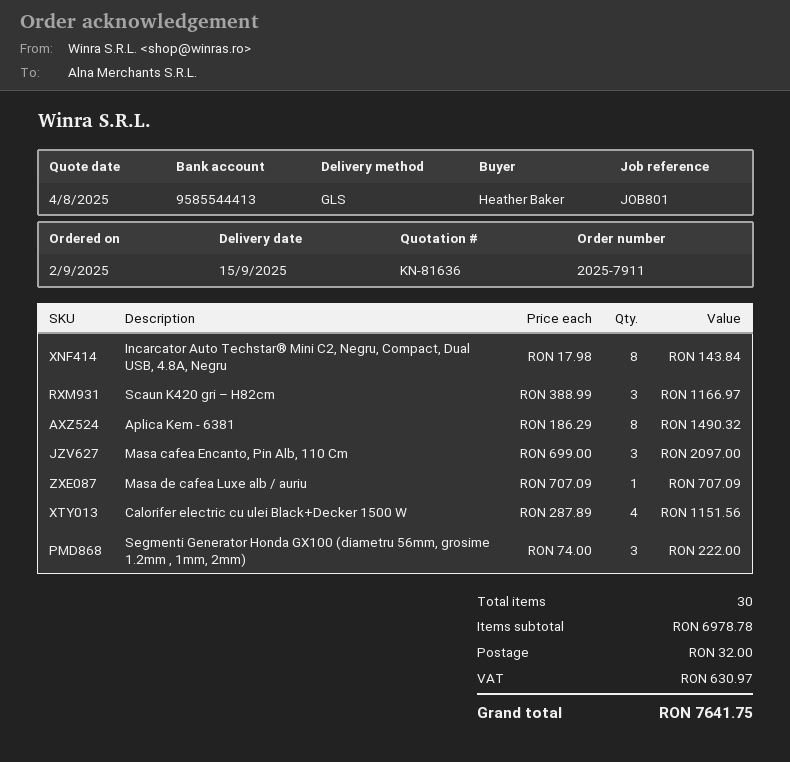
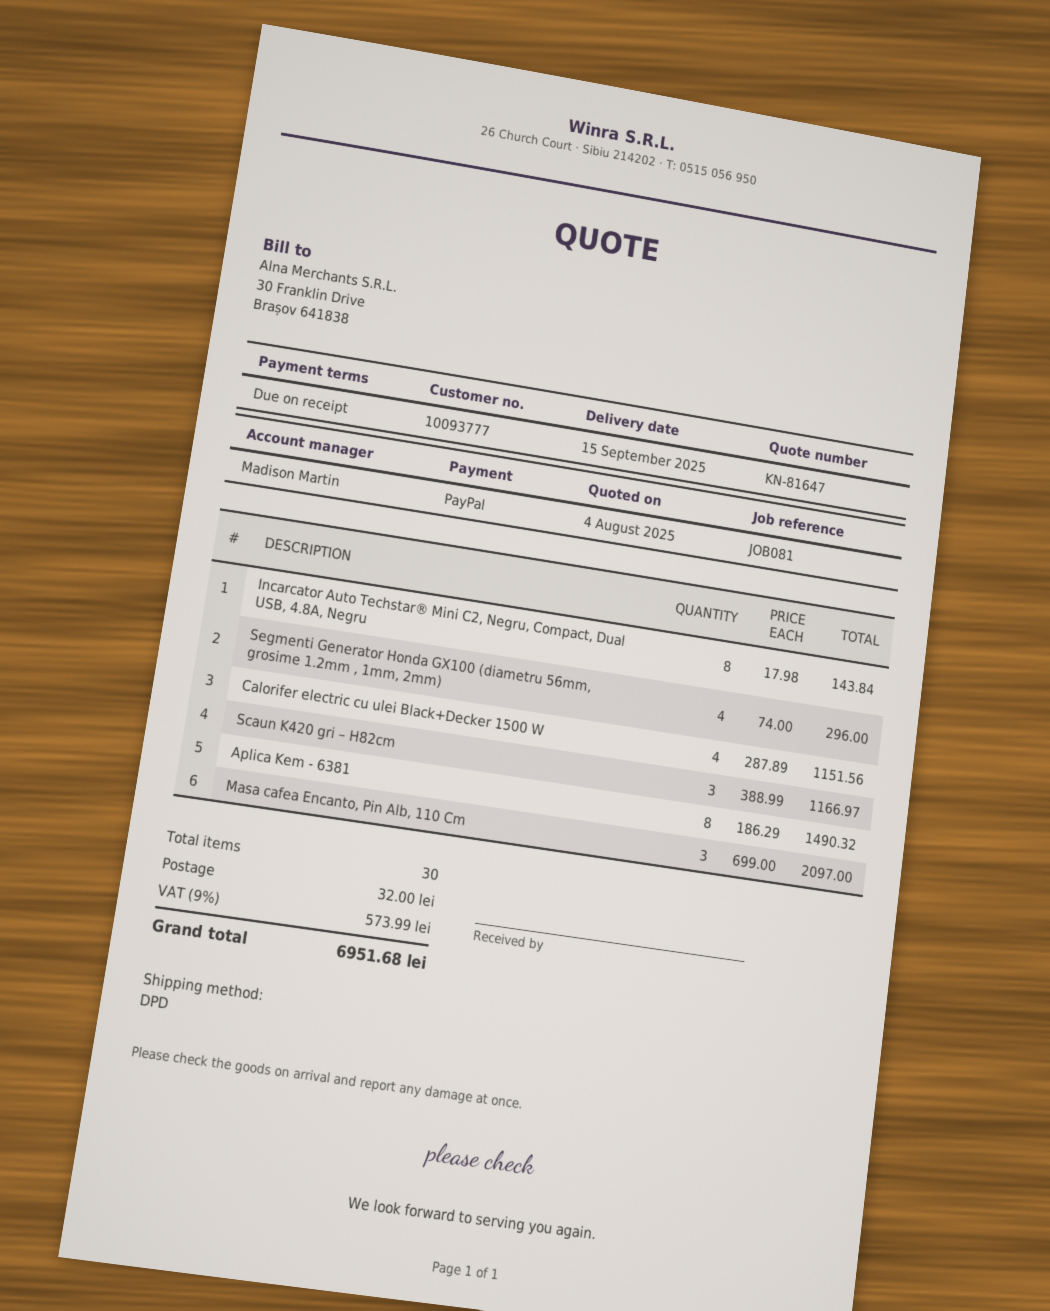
quote number: KN-81636 -> KN-81647
reference: JOB801 -> JOB081
shipping method: GLS -> DPD
Masa de cafea Luxe alb / auriu: 1 x 707.09 = 707.09 -> none
Segmenti Generator Honda GX100 (diametru 56mm, grosime 1.2mm , 1mm, 2mm): 3 x 74.00 = 222.00 -> 4 x 74.00 = 296.00
tax: 630.97 -> 573.99
total: 7641.75 -> 6951.68

